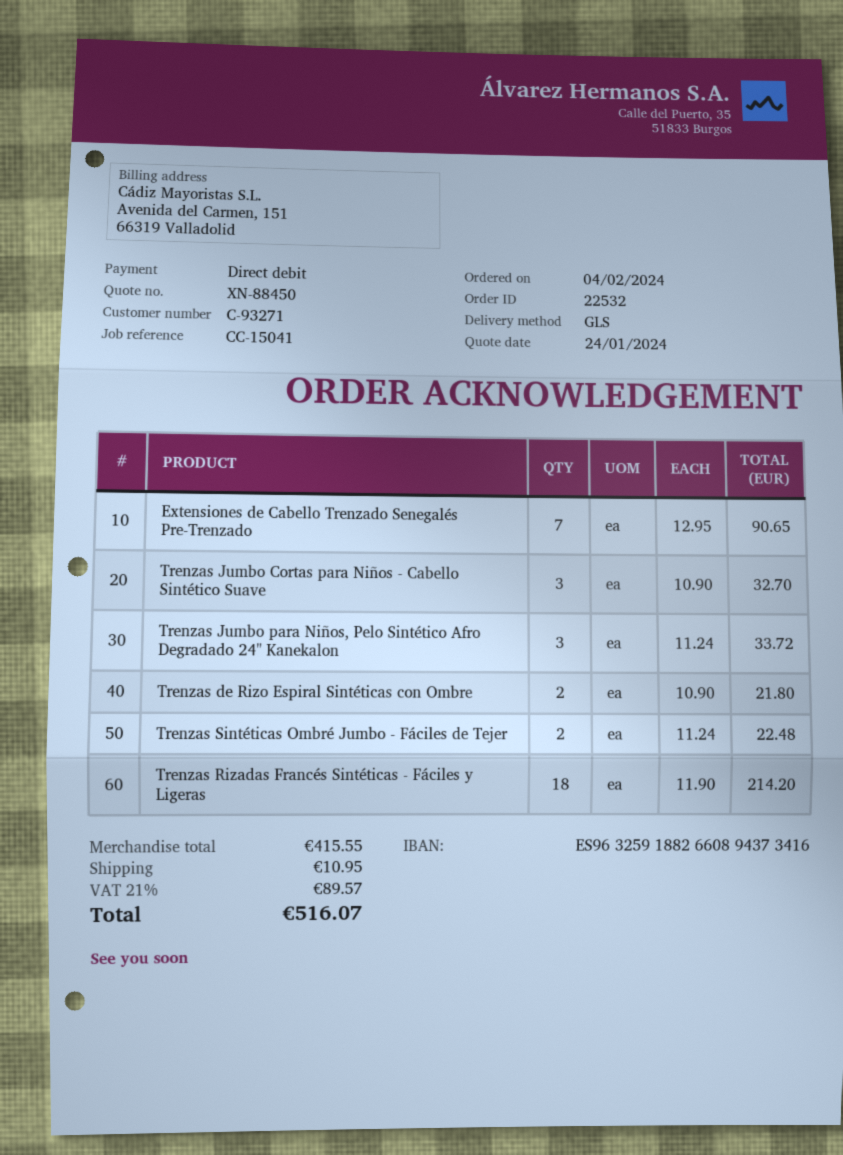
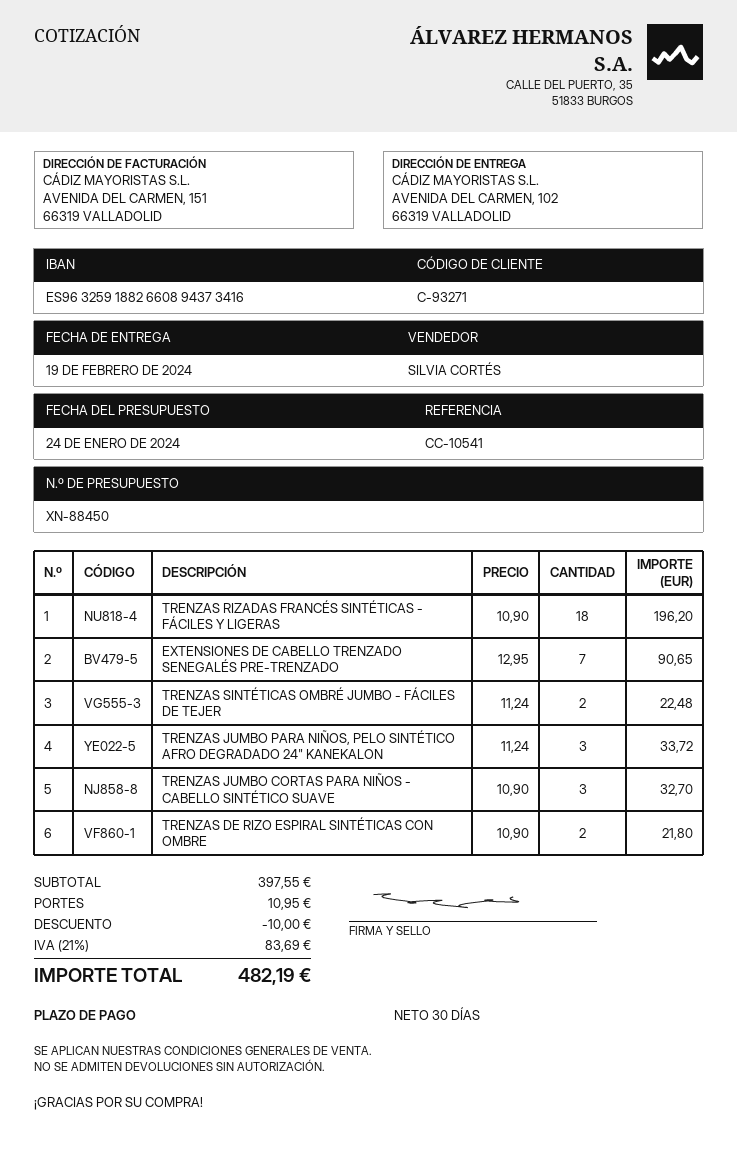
reference: CC-15041 -> CC-10541
Trenzas Rizadas Francés Sintéticas - Fáciles y Ligeras: 18 x 11.90 = 214.20 -> 18 x 10.90 = 196.20
subtotal: 415.55 -> 397.55
discount: none -> 10.00
tax: 21% = 89.57 -> 21% = 83.69
total: 516.07 -> 482.19

